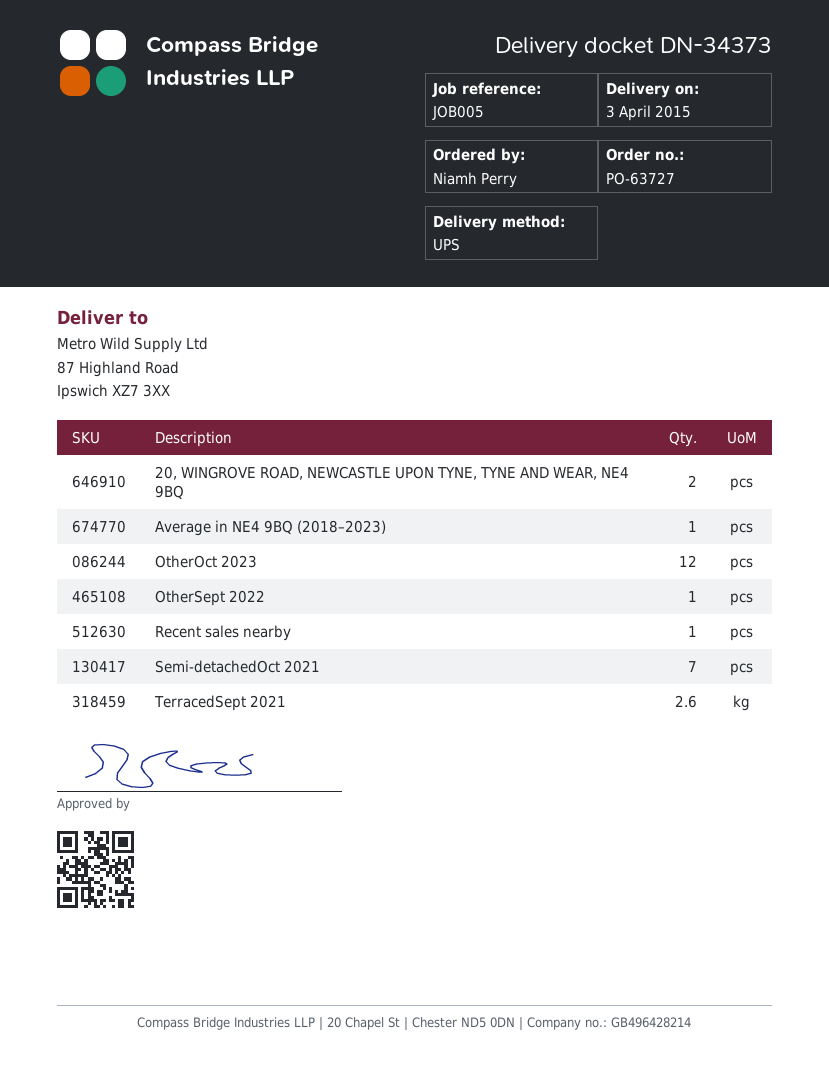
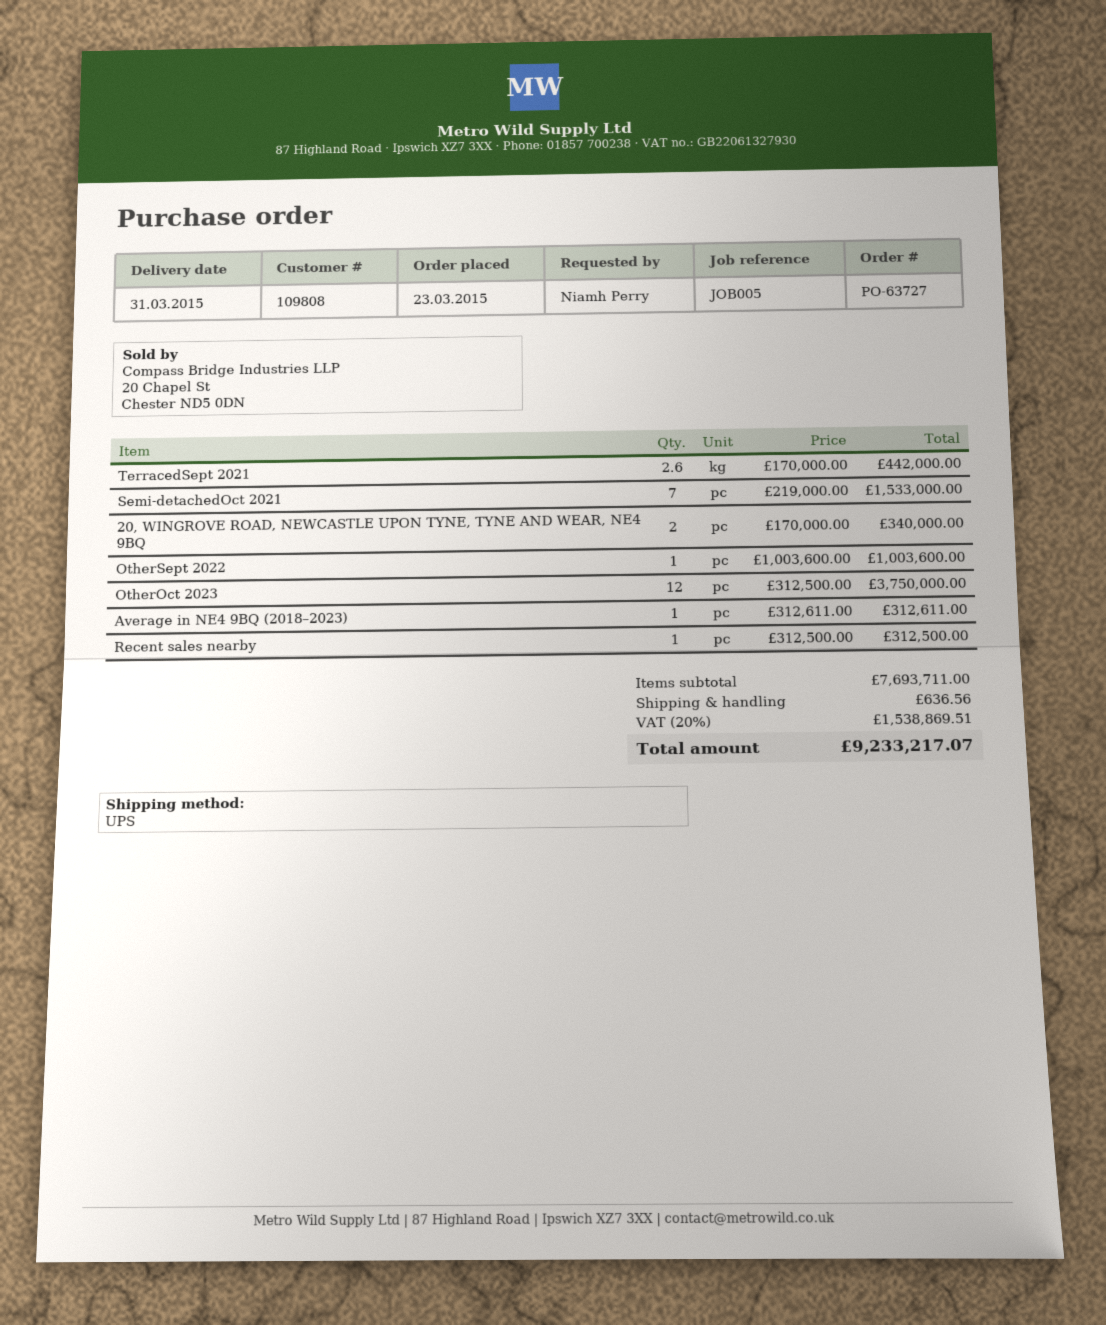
delivery date: 2015-04-03 -> 2015-03-31

